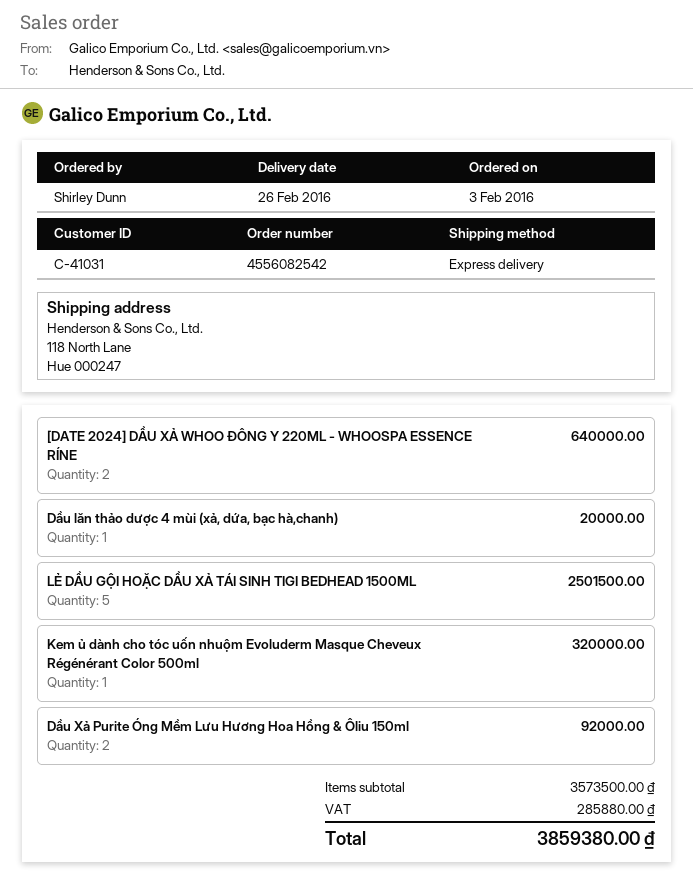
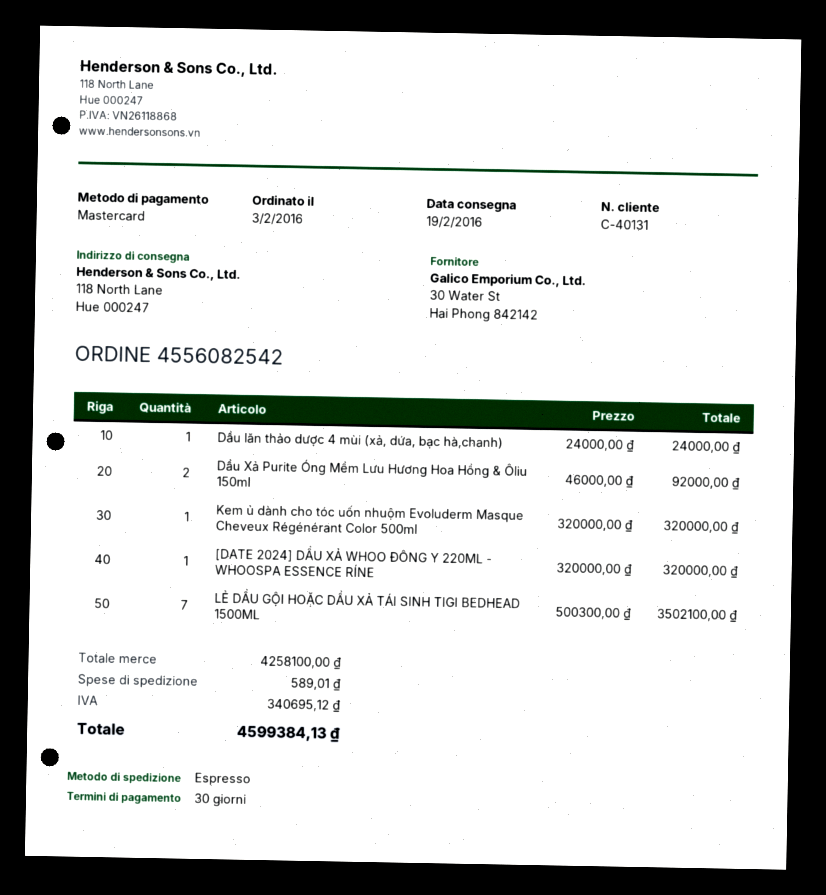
delivery date: 2016-02-26 -> 2016-02-19
customer number: C-41031 -> C-40131
[DATE 2024] DẦU XẢ WHOO ĐÔNG Y 220ML - WHOOSPA ESSENCE RÍNE: 2 for 640000.00 -> 1 for 320000.00
Dầu lăn thảo dược 4 mùi (xả, dứa, bạc hà,chanh): 1 for 20000.00 -> 1 for 24000.00
LẺ DẦU GỘI HOẶC DẦU XẢ TÁI SINH TIGI BEDHEAD 1500ML: 5 for 2501500.00 -> 7 for 3502100.00
subtotal: 3573500.00 -> 4258100.00
shipping: none -> 589.01
tax: 285880.00 -> 340695.12
total: 3859380.00 -> 4599384.13

